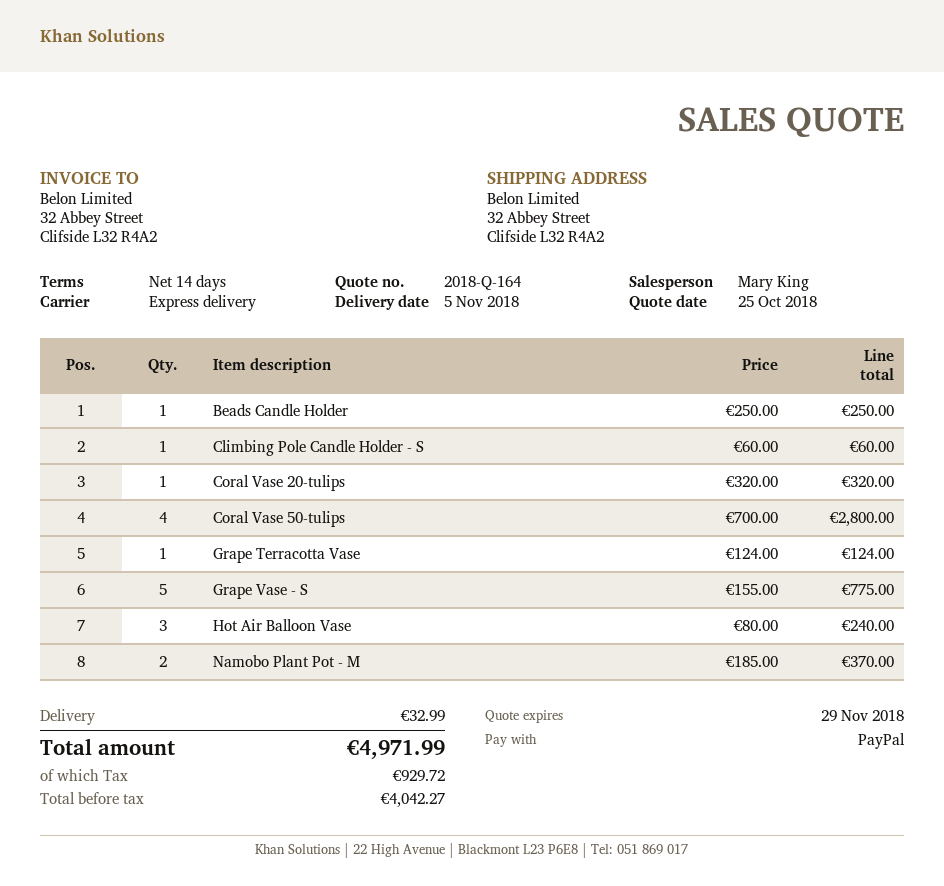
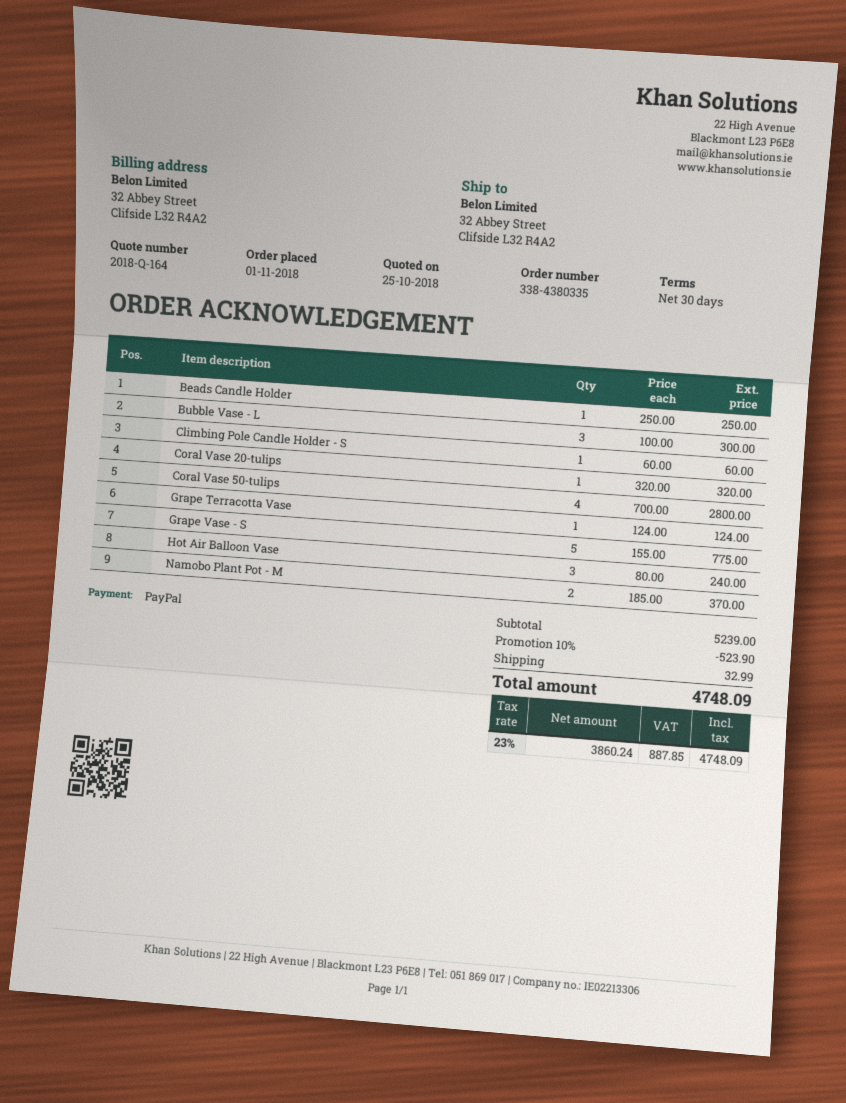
payment terms: 14 days -> 30 days
Bubble Vase - L: none -> 3 x 100.00 = 300.00
discount: none -> 10% = 523.90
net: 4042.27 -> 3860.24
tax: 929.72 -> 887.85
total: 4971.99 -> 4748.09

